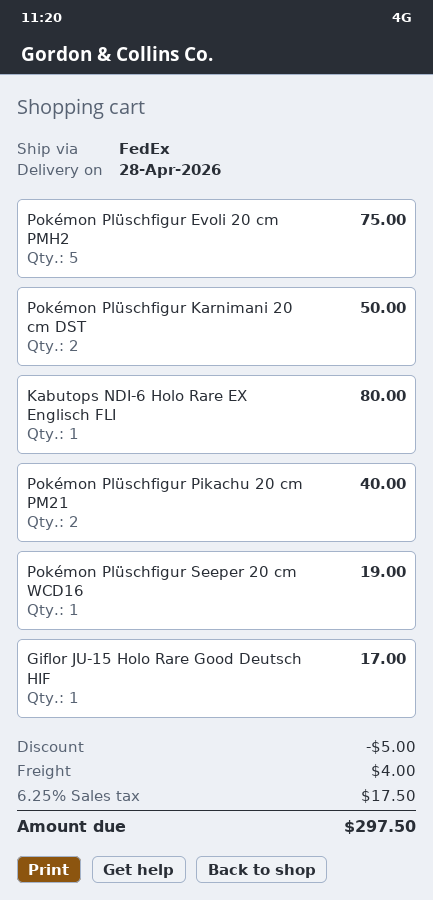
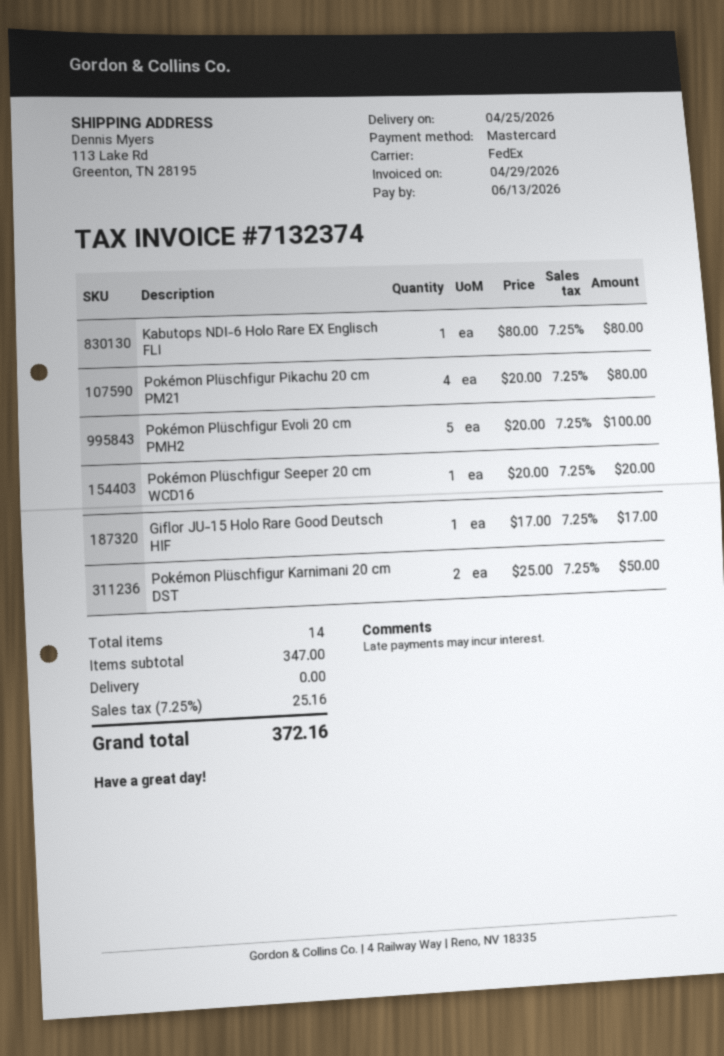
delivery date: 2026-04-28 -> 2026-04-25
Pokémon Plüschfigur Evoli 20 cm PMH2: 5 for 75.00 -> 5 for 100.00
Pokémon Plüschfigur Pikachu 20 cm PM21: 2 for 40.00 -> 4 for 80.00
Pokémon Plüschfigur Seeper 20 cm WCD16: 1 for 19.00 -> 1 for 20.00
discount: 5.00 -> none
shipping: 4.00 -> 0.00
tax: 6.25% = 17.50 -> 7.25% = 25.16
total: 297.50 -> 372.16

